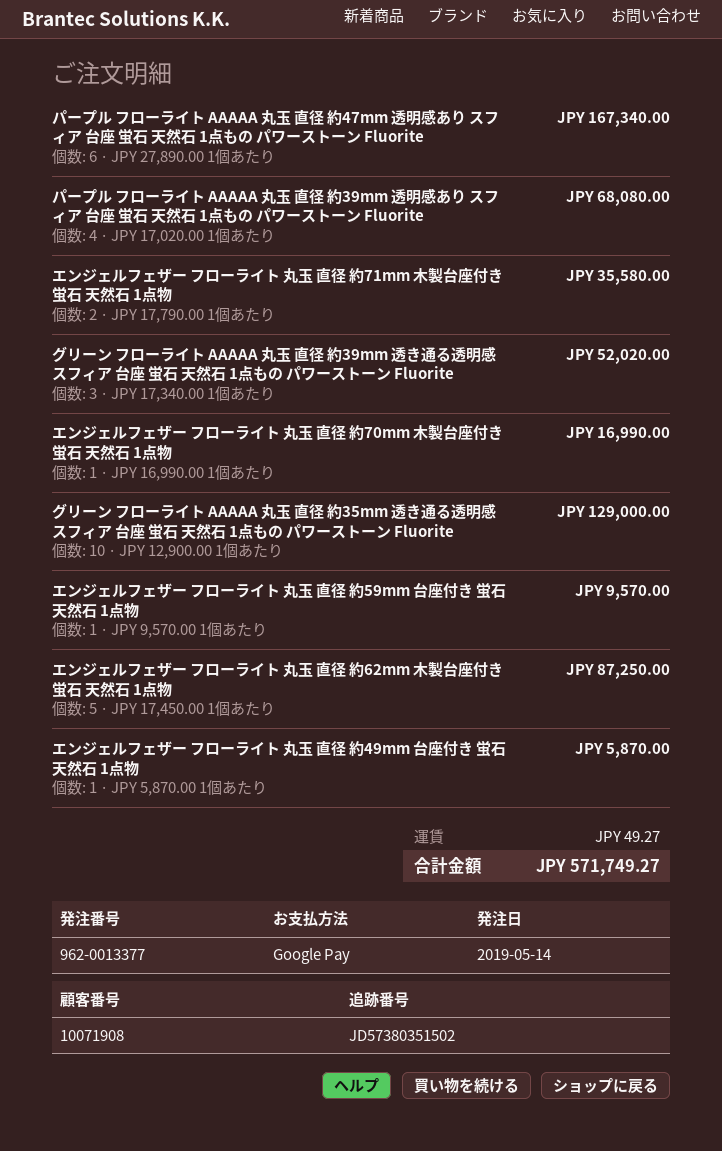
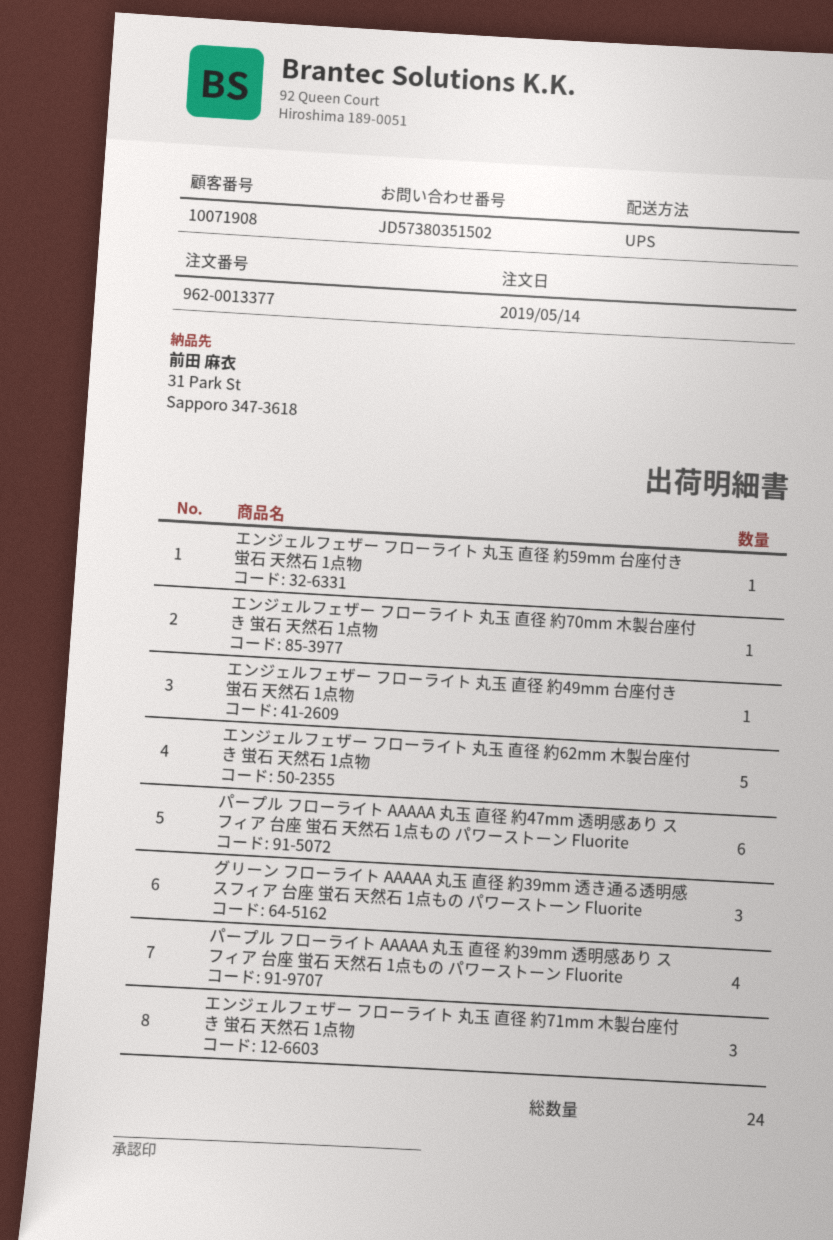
エンジェルフェザー フローライト 丸玉 直径 約71mm 木製台座付き 蛍石 天然石 1点物: 2 -> 3
グリーン フローライト AAAAA 丸玉 直径 約35mm 透き通る透明感 スフィア 台座 蛍石 天然石 1点もの パワーストーン Fluorite: 10 -> none

